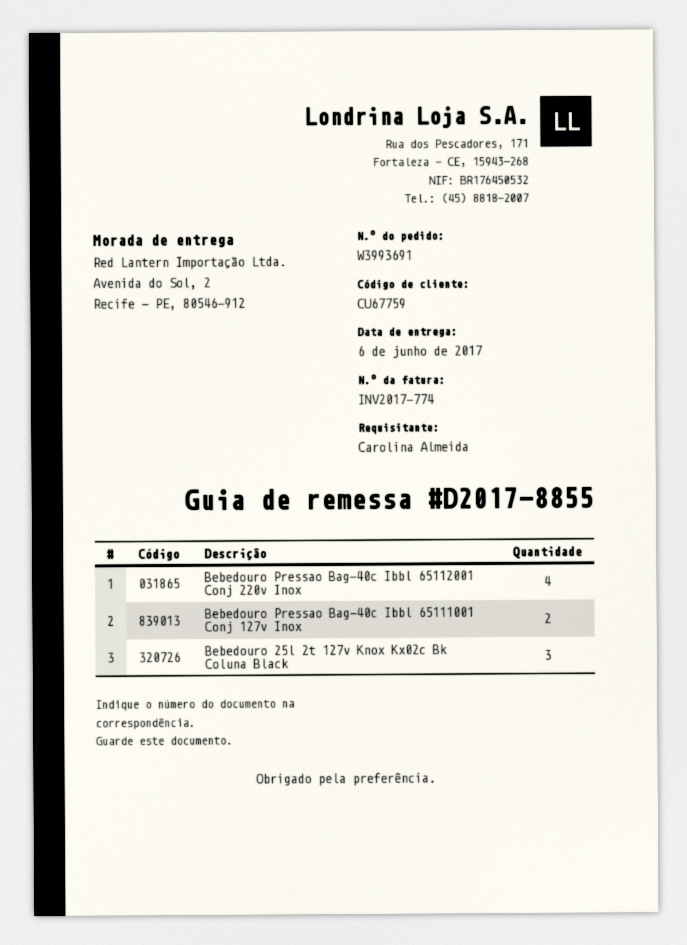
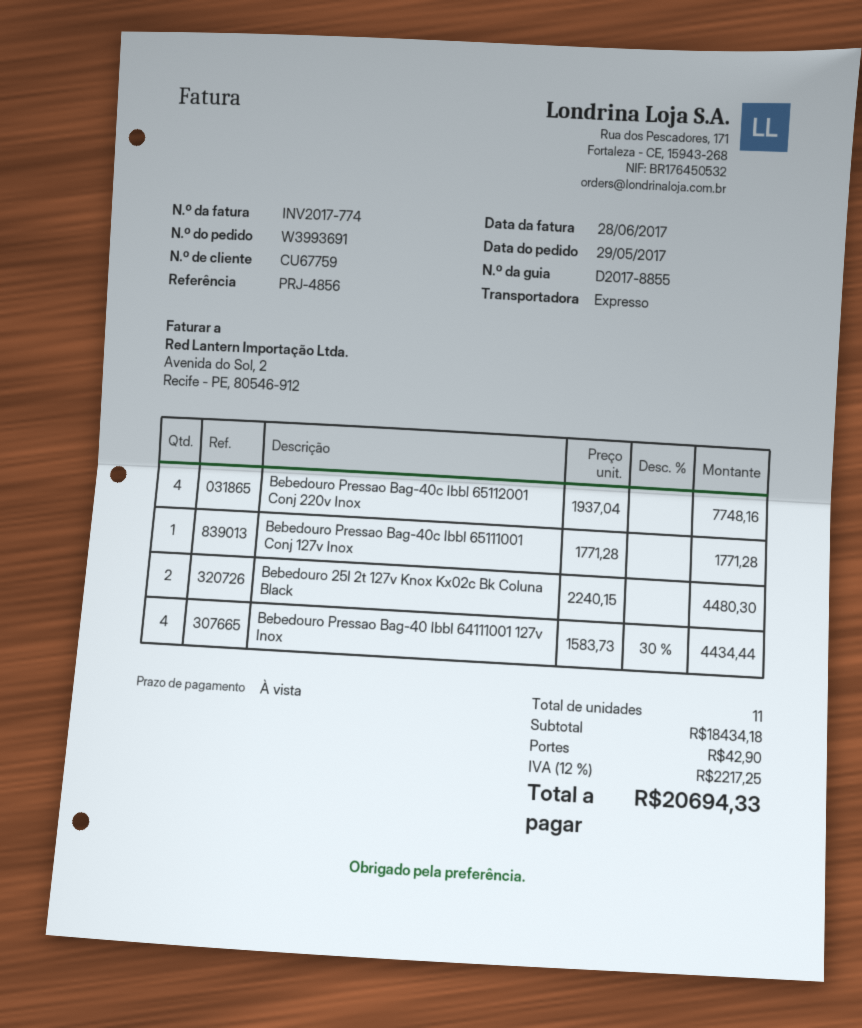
Bebedouro Pressao Bag-40c Ibbl 65111001 Conj 127v Inox: 2 -> 1
Bebedouro 25l 2t 127v Knox Kx02c Bk Coluna Black: 3 -> 2
Bebedouro Pressao Bag-40 Ibbl 64111001 127v Inox: none -> 4

